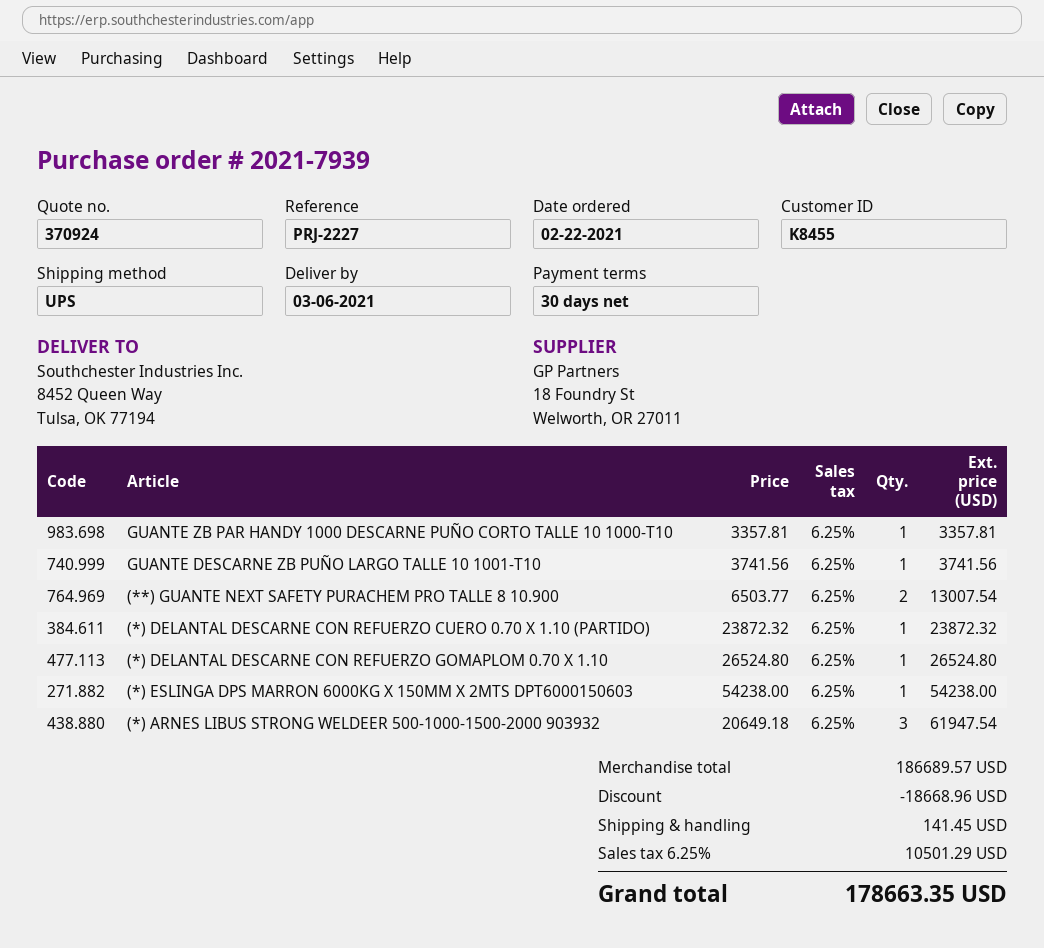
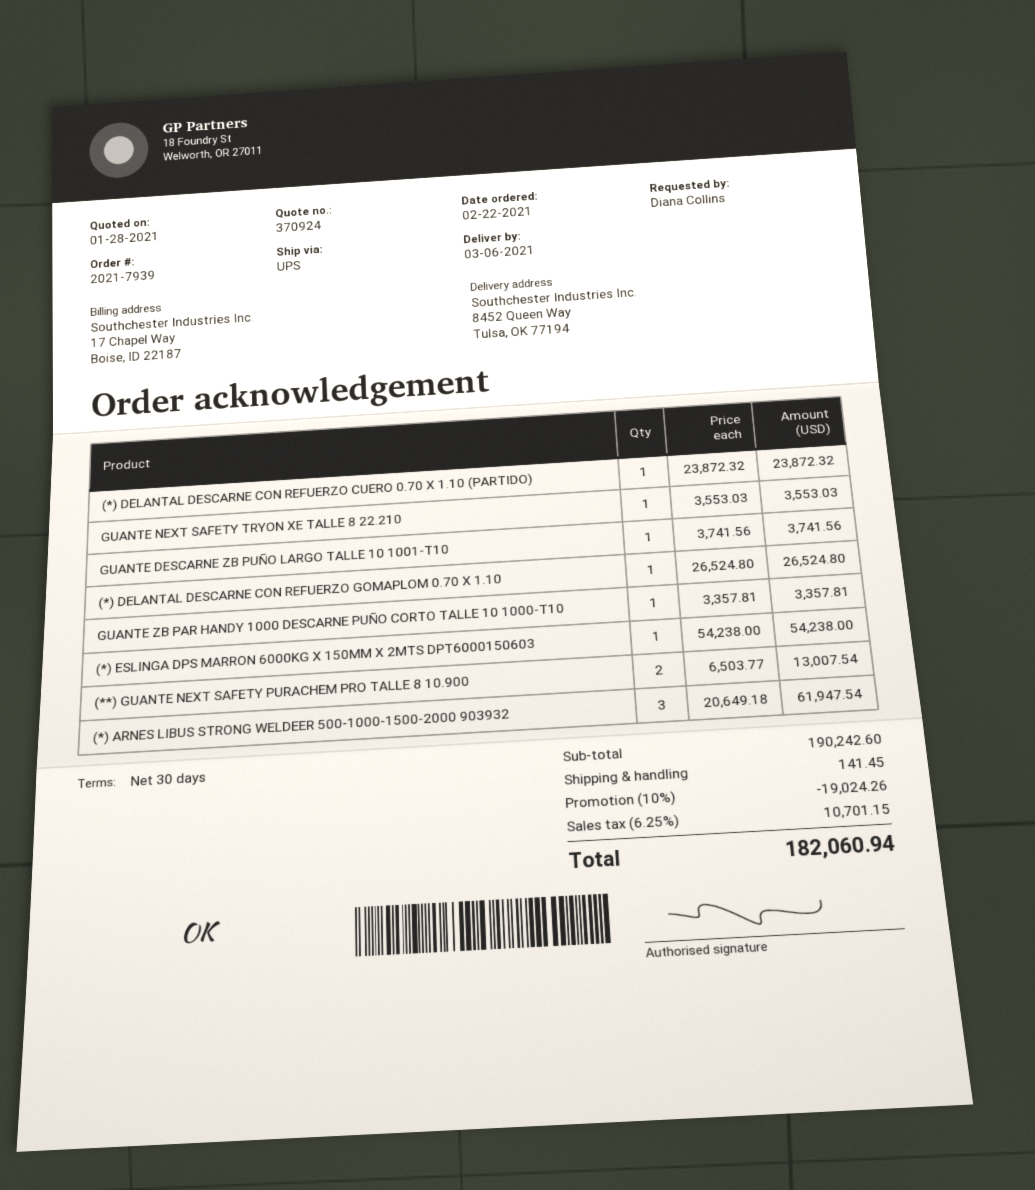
GUANTE NEXT SAFETY TRYON XE TALLE 8 22.210: none -> 1 x 3553.03 = 3553.03
subtotal: 186689.57 -> 190242.60
discount: 18668.96 -> 19024.26
tax: 6.25% = 10501.29 -> 6.25% = 10701.15
total: 178663.35 -> 182060.94

